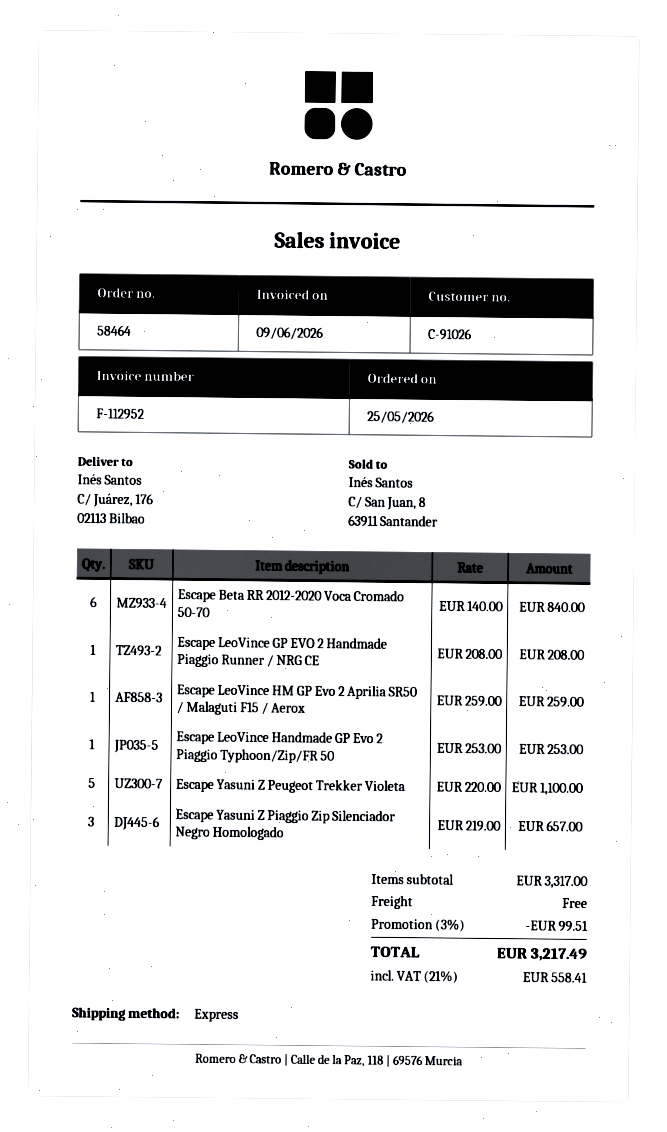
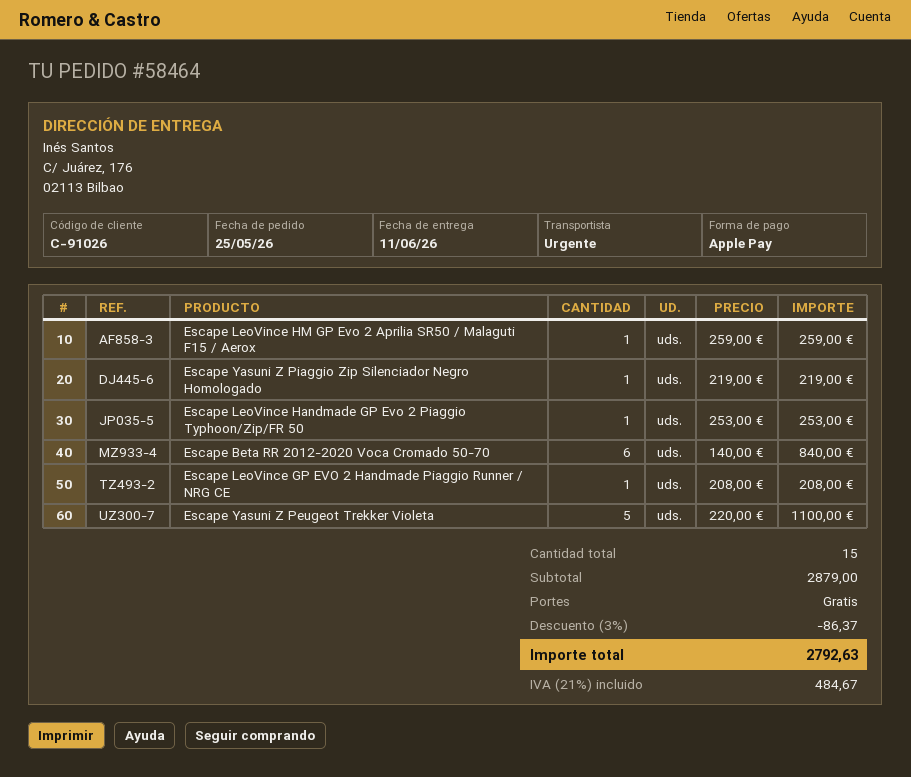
Escape Yasuni Z Piaggio Zip Silenciador Negro Homologado: 3 x 219.00 = 657.00 -> 1 x 219.00 = 219.00
subtotal: 3317.00 -> 2879.00
discount: 3% = 99.51 -> 3% = 86.37
tax: 21% = 558.41 -> 21% = 484.67
total: 3217.49 -> 2792.63

